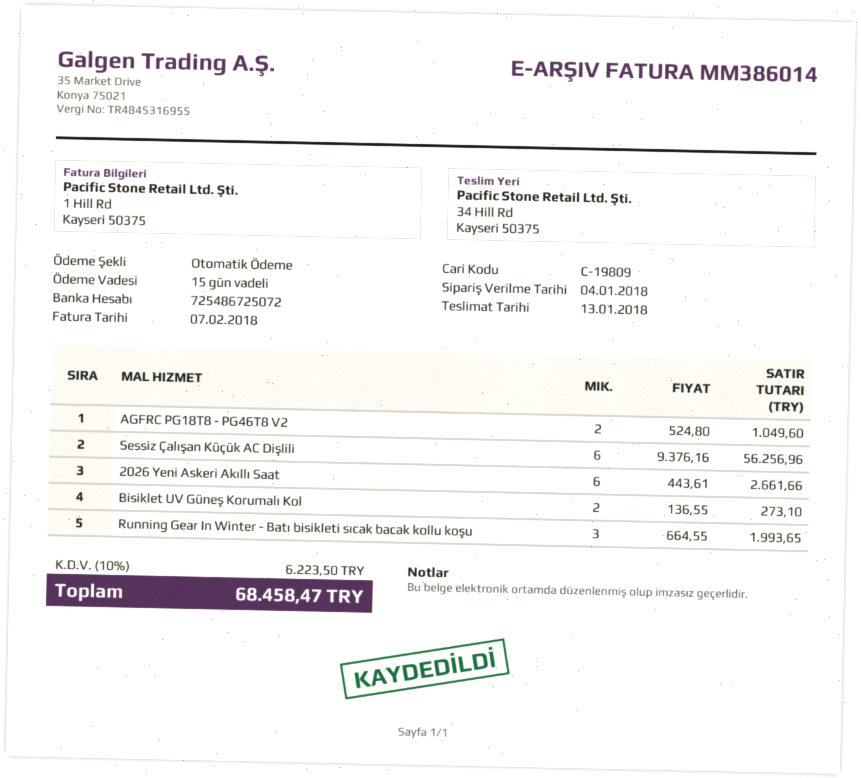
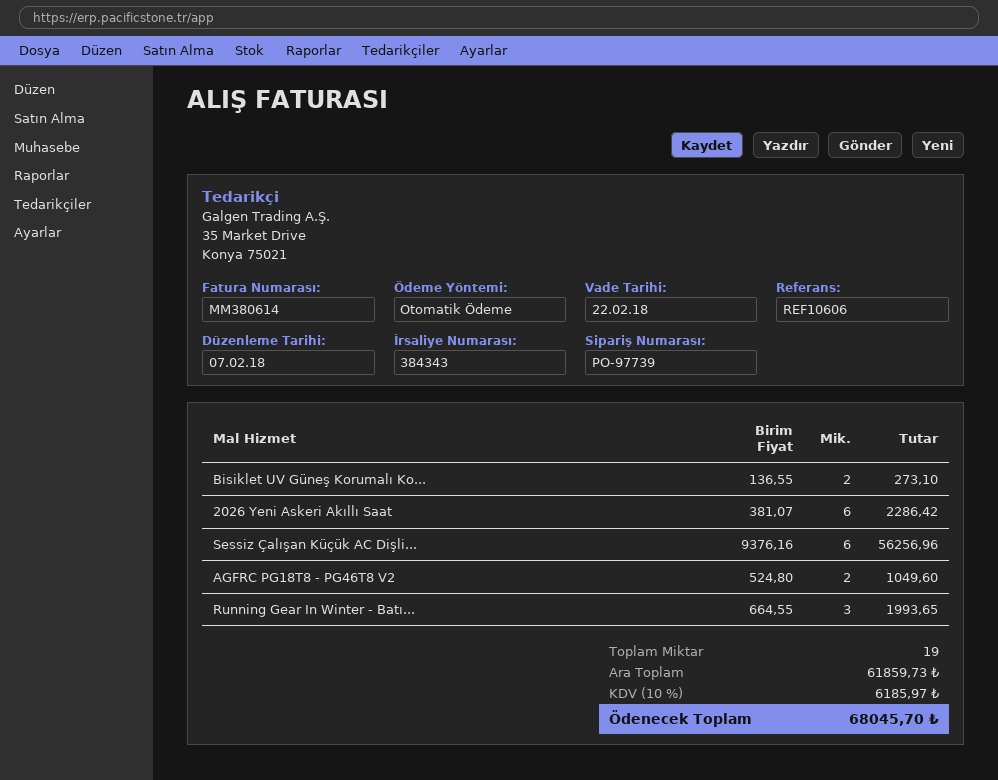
invoice number: MM386014 -> MM380614
2026 Yeni Askeri Akıllı Saat: 6 x 443.61 = 2661.66 -> 6 x 381.07 = 2286.42
tax: 10% = 6223.50 -> 10% = 6185.97
total: 68458.47 -> 68045.70

